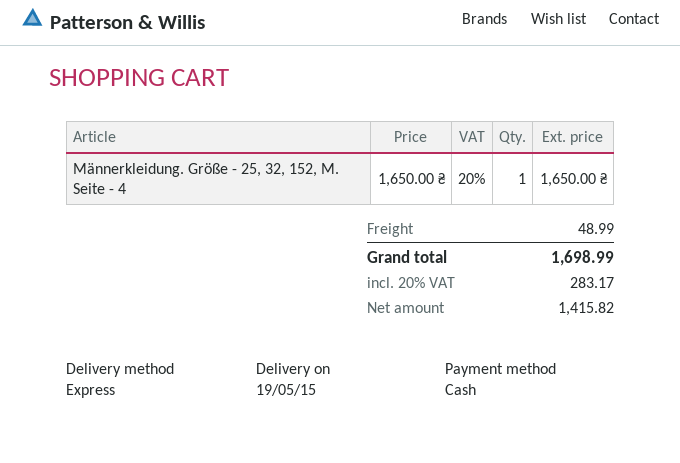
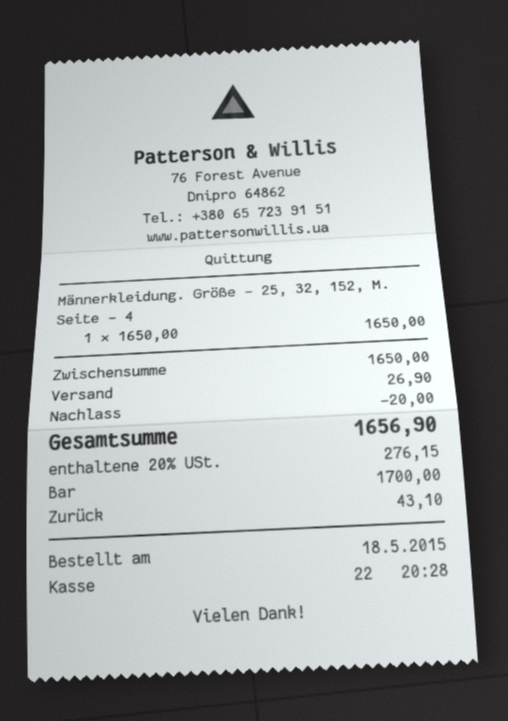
discount: none -> 20.00
shipping: 48.99 -> 26.90
tax: 20% = 283.17 -> 20% = 276.15
total: 1698.99 -> 1656.90

